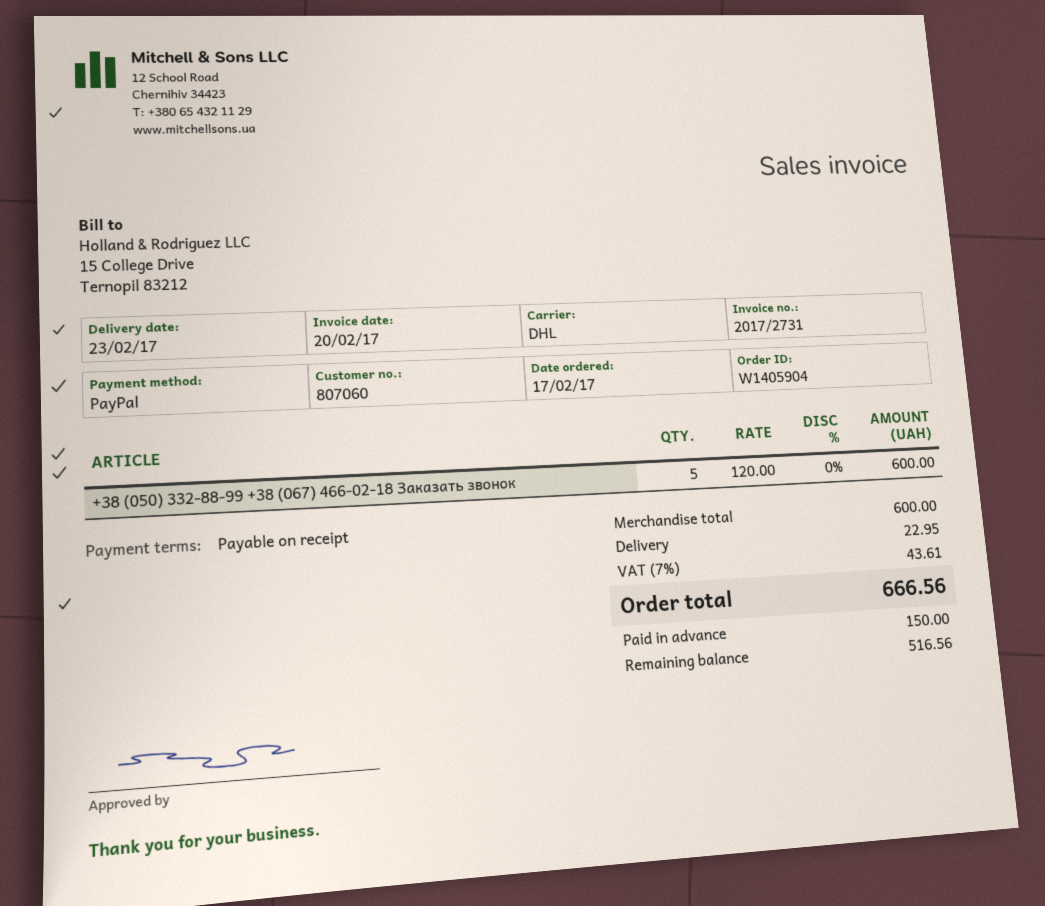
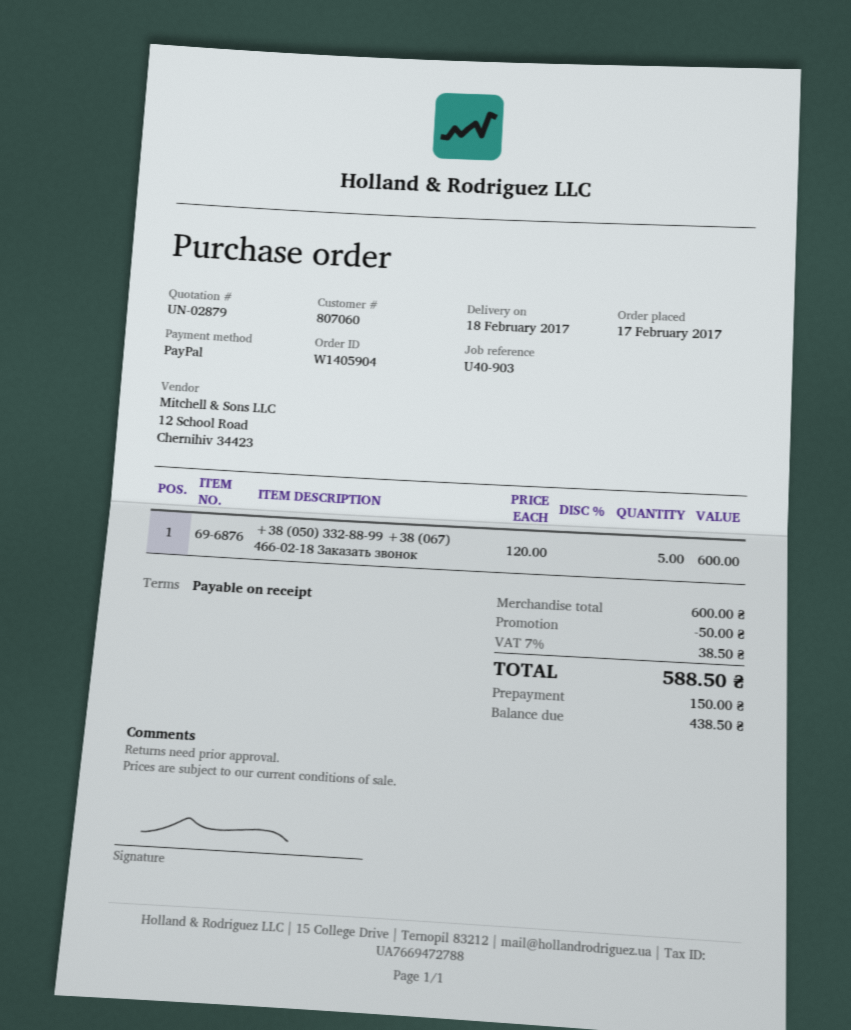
delivery date: 2017-02-23 -> 2017-02-18
discount: none -> 50.00
shipping: 22.95 -> none
tax: 7% = 43.61 -> 7% = 38.50
total: 666.56 -> 588.50
balance: 516.56 -> 438.50

